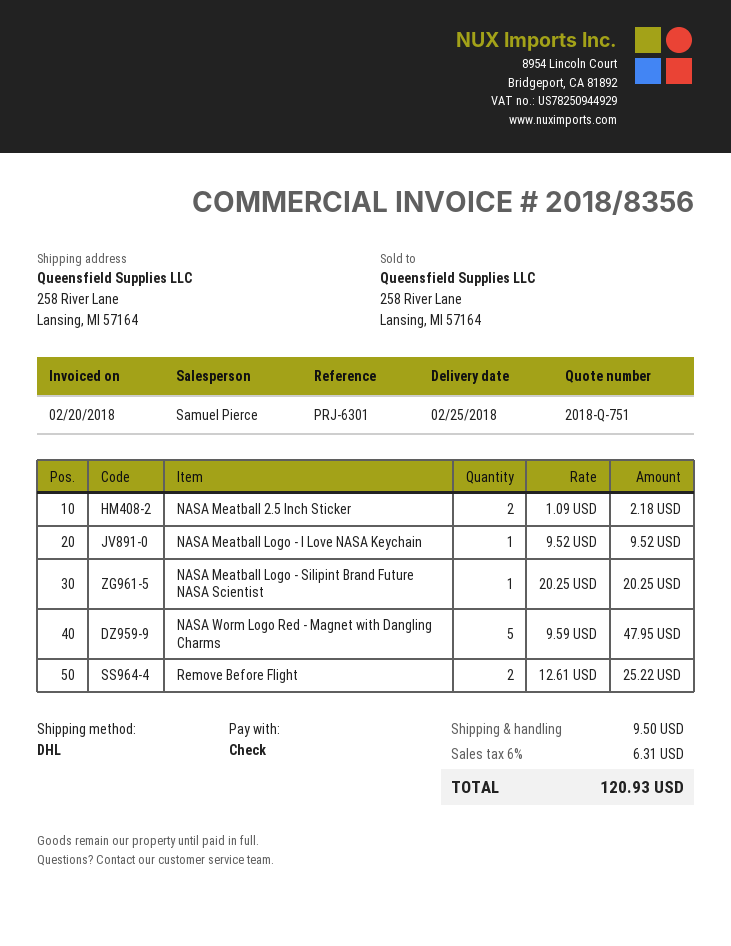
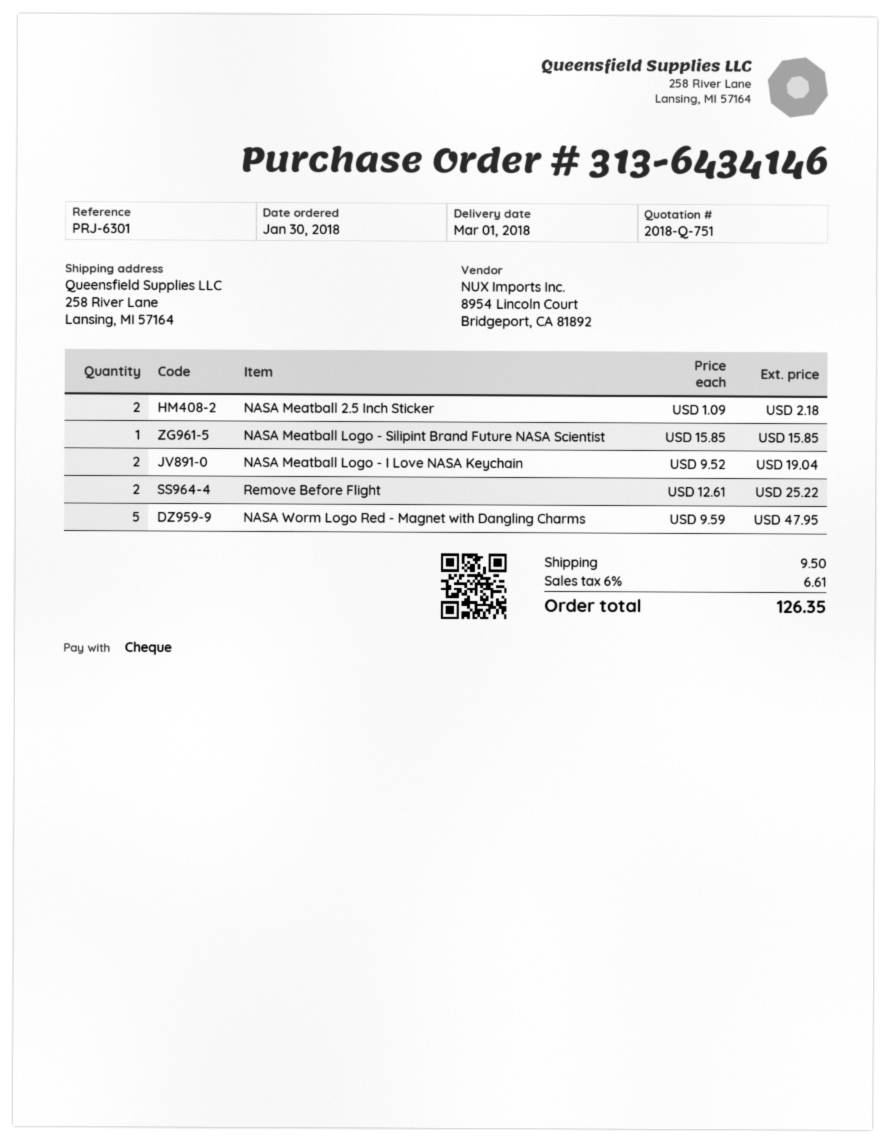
delivery date: 2018-02-25 -> 2018-03-01
NASA Meatball Logo - I Love NASA Keychain: 1 x 9.52 = 9.52 -> 2 x 9.52 = 19.04
NASA Meatball Logo - Silipint Brand Future NASA Scientist: 1 x 20.25 = 20.25 -> 1 x 15.85 = 15.85
tax: 6% = 6.31 -> 6% = 6.61
total: 120.93 -> 126.35

